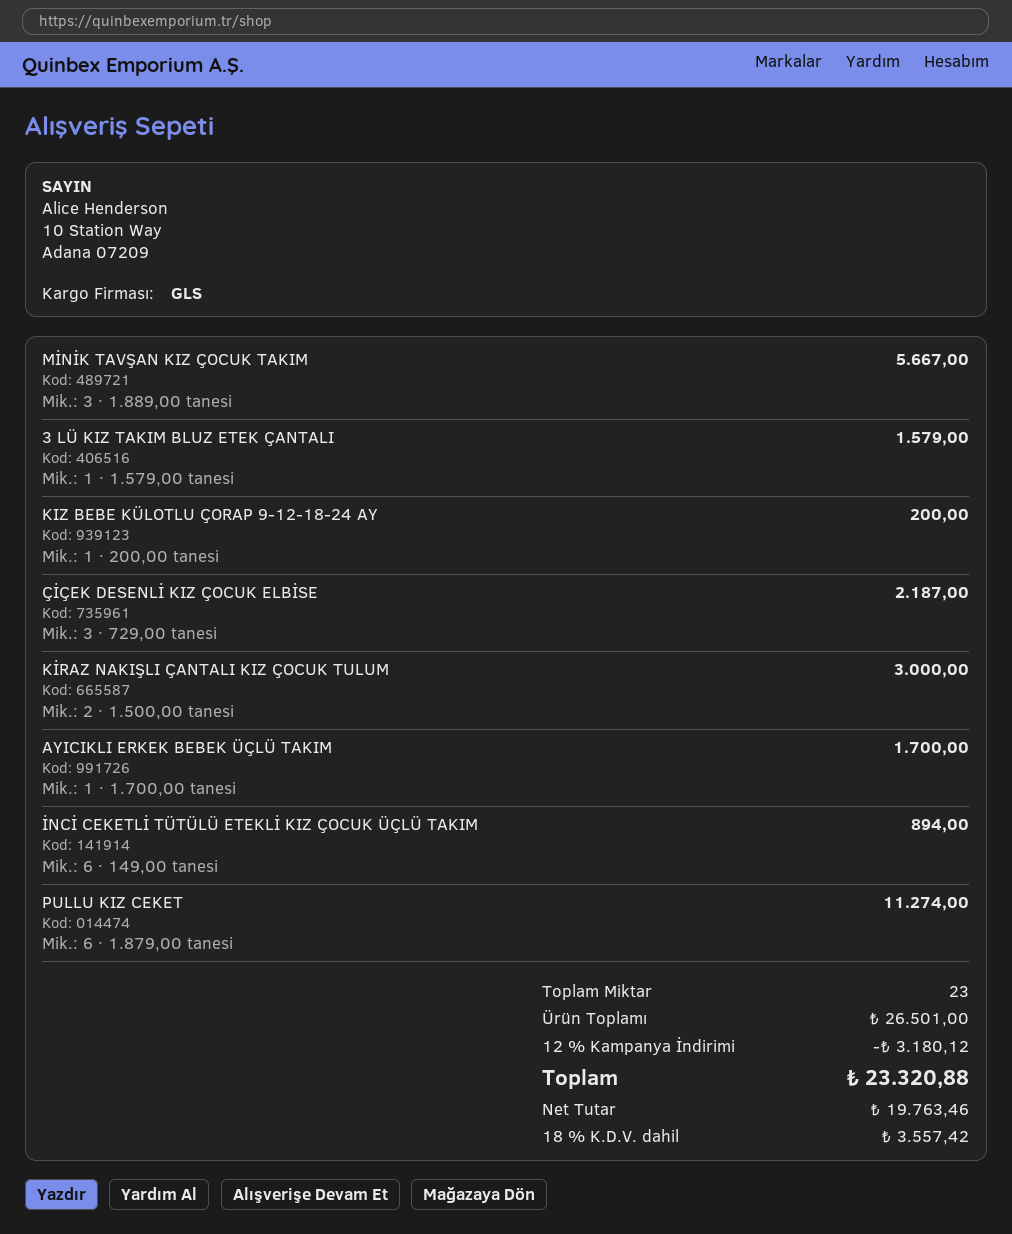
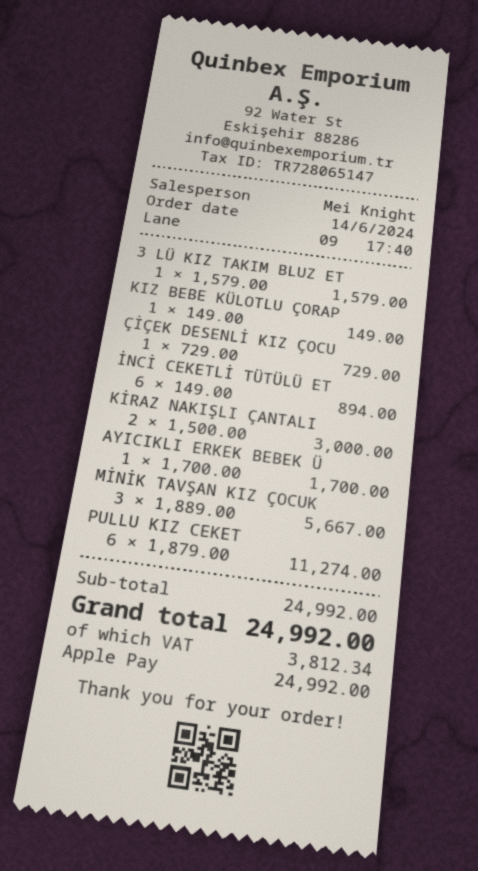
KIZ BEBE KÜLOTLU ÇORAP 9-12-18-24 AY: 1 x 200.00 = 200.00 -> 1 x 149.00 = 149.00
ÇİÇEK DESENLİ KIZ ÇOCUK ELBİSE: 3 x 729.00 = 2187.00 -> 1 x 729.00 = 729.00
subtotal: 26501.00 -> 24992.00
discount: 12% = 3180.12 -> none
tax: 3557.42 -> 3812.34
total: 23320.88 -> 24992.00

